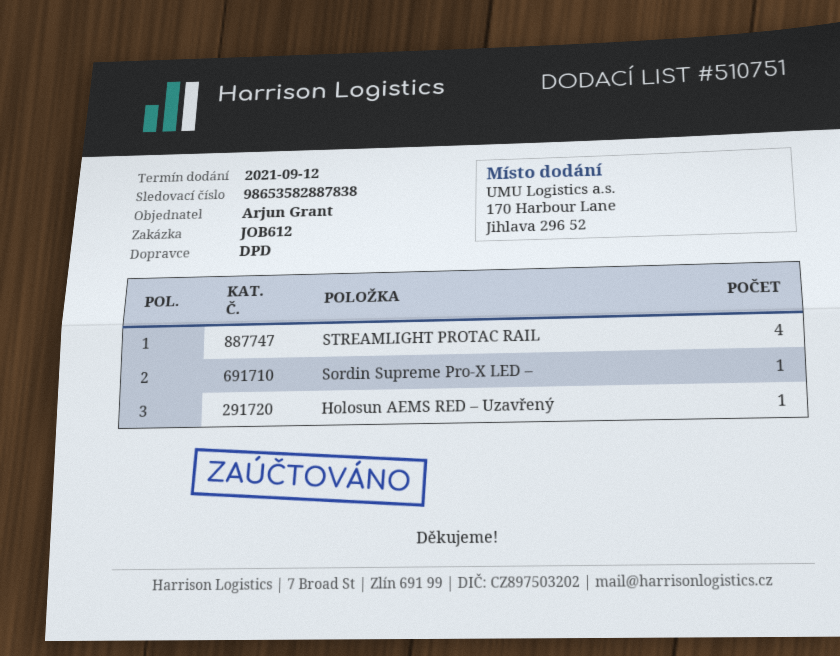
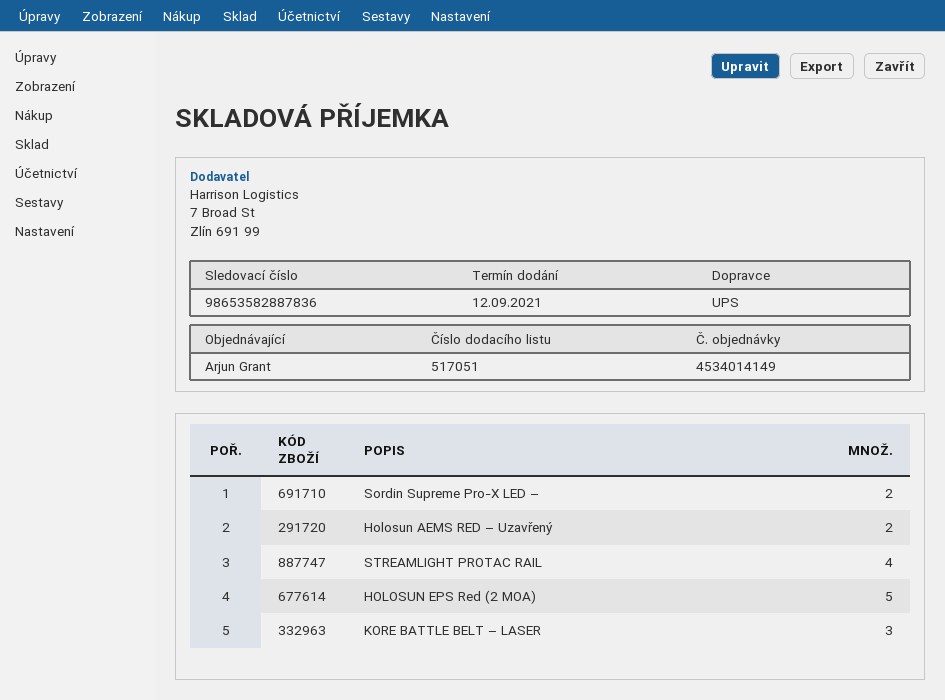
delivery note number: 510751 -> 517051
shipping method: DPD -> UPS
tracking number: 98653582887838 -> 98653582887836
Sordin Supreme Pro-X LED –: 1 -> 2
Holosun AEMS RED – Uzavřený: 1 -> 2
HOLOSUN EPS Red (2 MOA): none -> 5
KORE BATTLE BELT – LASER: none -> 3

